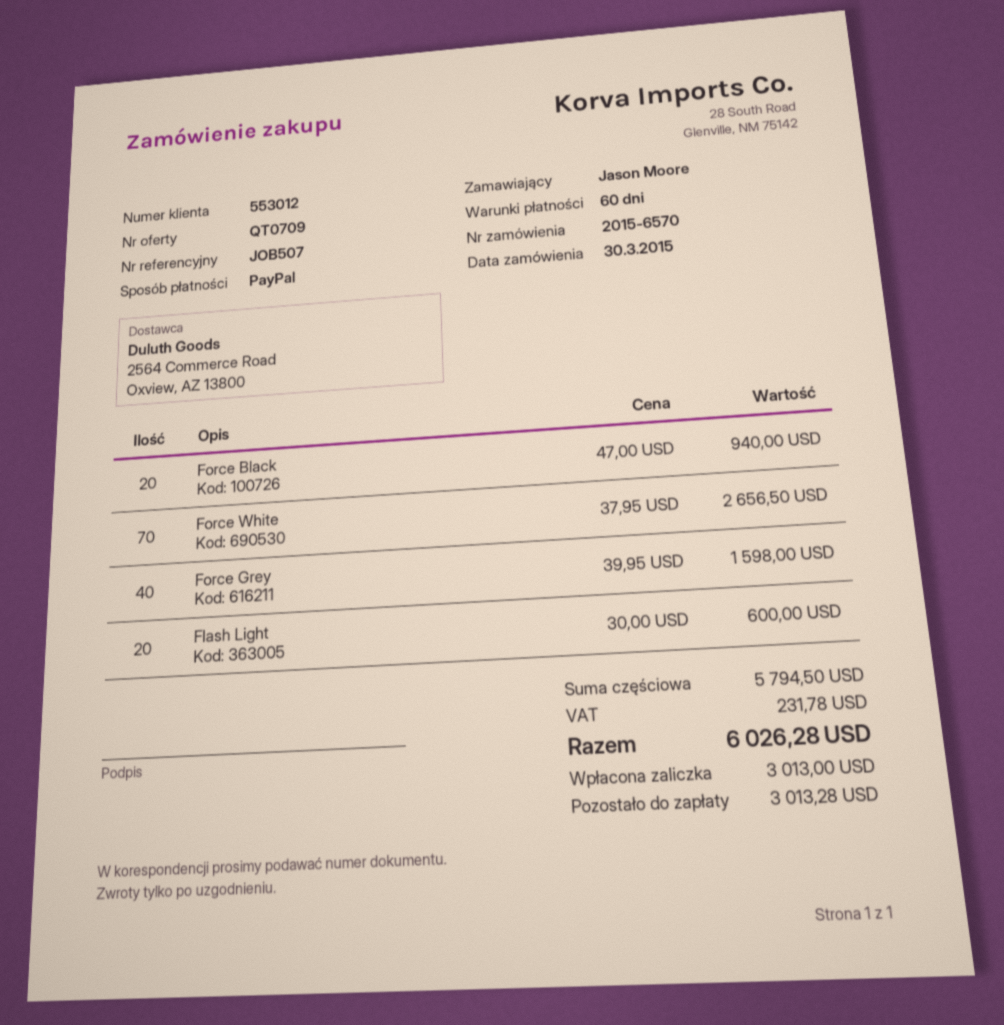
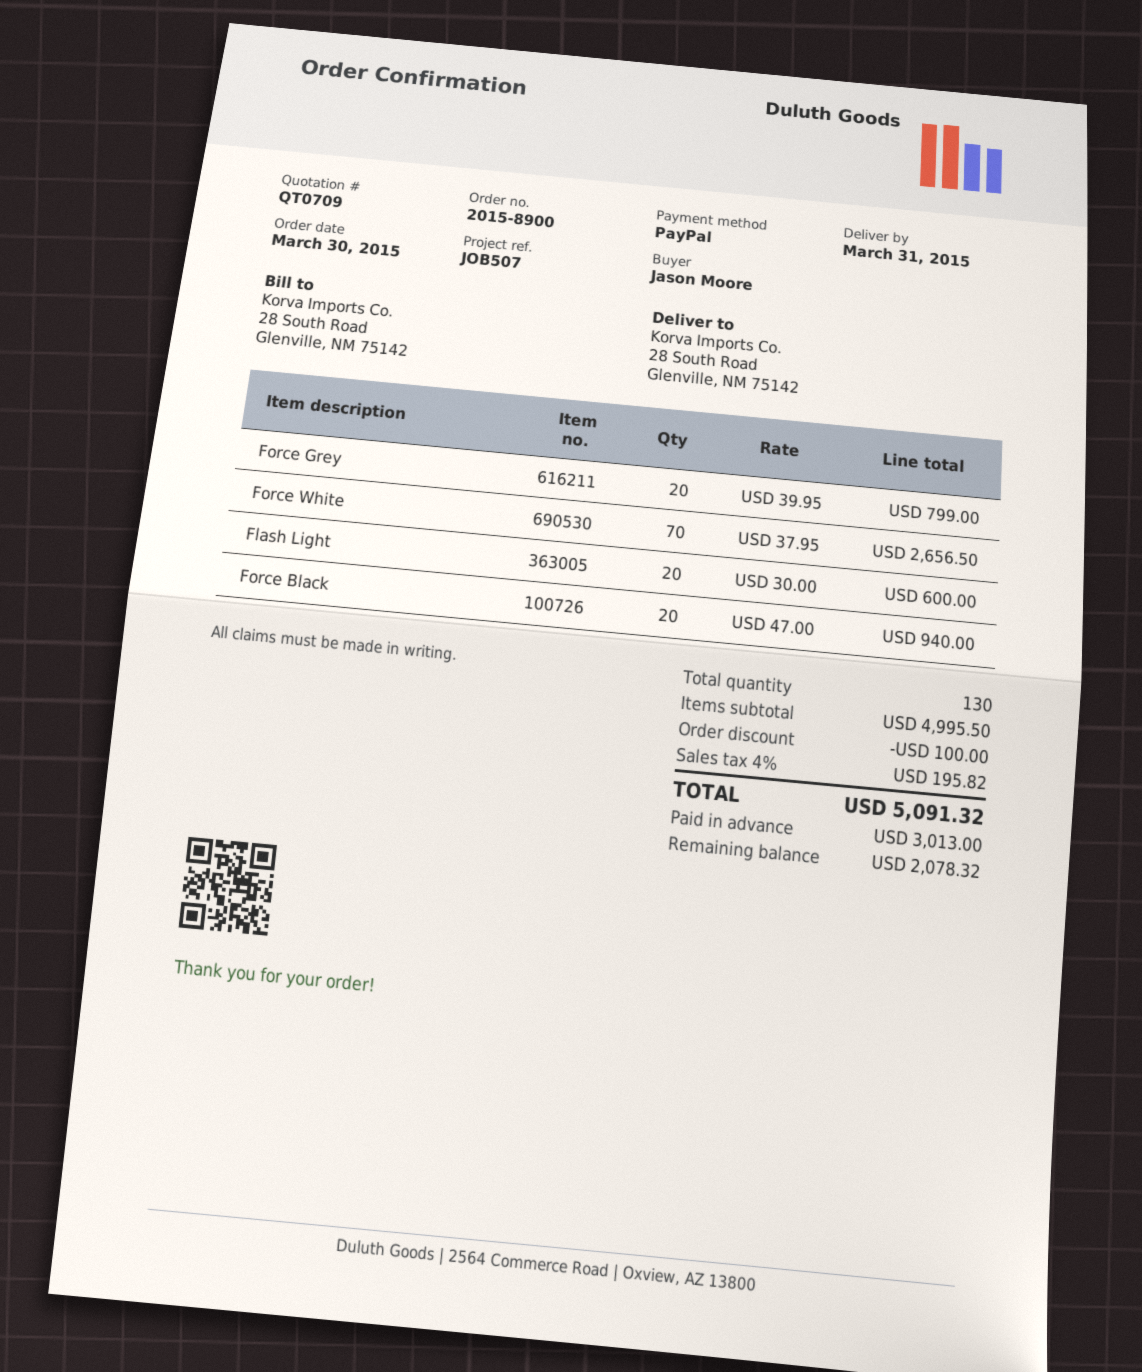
order number: 2015-6570 -> 2015-8900
Force Grey: 40 x 39.95 = 1598.00 -> 20 x 39.95 = 799.00
subtotal: 5794.50 -> 4995.50
discount: none -> 100.00
tax: 231.78 -> 195.82
total: 6026.28 -> 5091.32
balance: 3013.28 -> 2078.32

